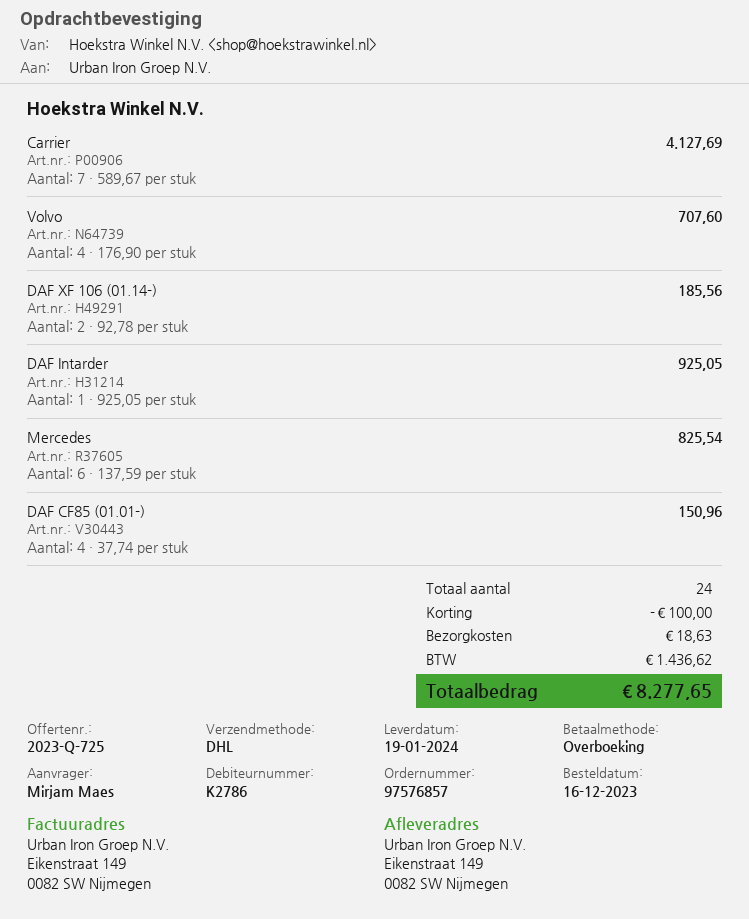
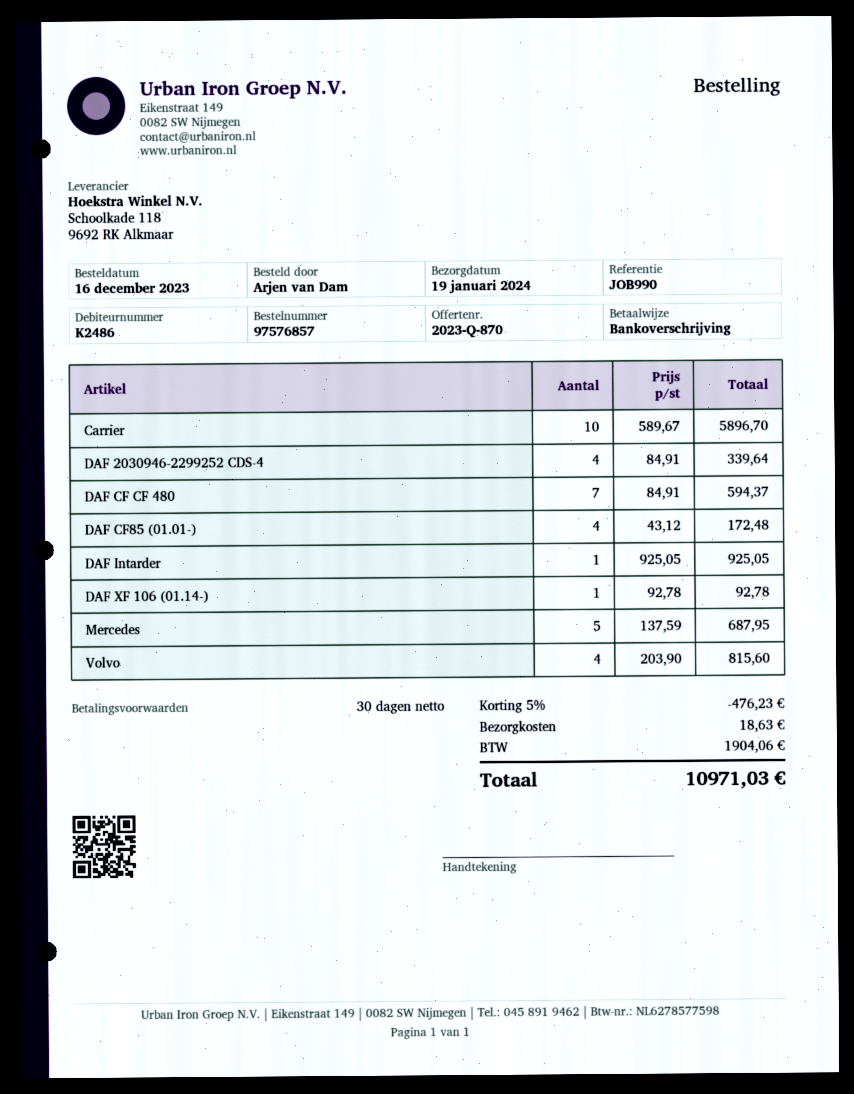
quote number: 2023-Q-725 -> 2023-Q-870
customer number: K2786 -> K2486
ordered by: Mirjam Maes -> Arjen van Dam
Carrier: 7 x 589.67 = 4127.69 -> 10 x 589.67 = 5896.70
Volvo: 4 x 176.90 = 707.60 -> 4 x 203.90 = 815.60
DAF XF 106 (01.14-): 2 x 92.78 = 185.56 -> 1 x 92.78 = 92.78
Mercedes: 6 x 137.59 = 825.54 -> 5 x 137.59 = 687.95
DAF CF85 (01.01-): 4 x 37.74 = 150.96 -> 4 x 43.12 = 172.48
DAF 2030946-2299252 CDS-4: none -> 4 x 84.91 = 339.64
DAF CF CF 480: none -> 7 x 84.91 = 594.37
discount: 100.00 -> 476.23
tax: 1436.62 -> 1904.06
total: 8277.65 -> 10971.03

